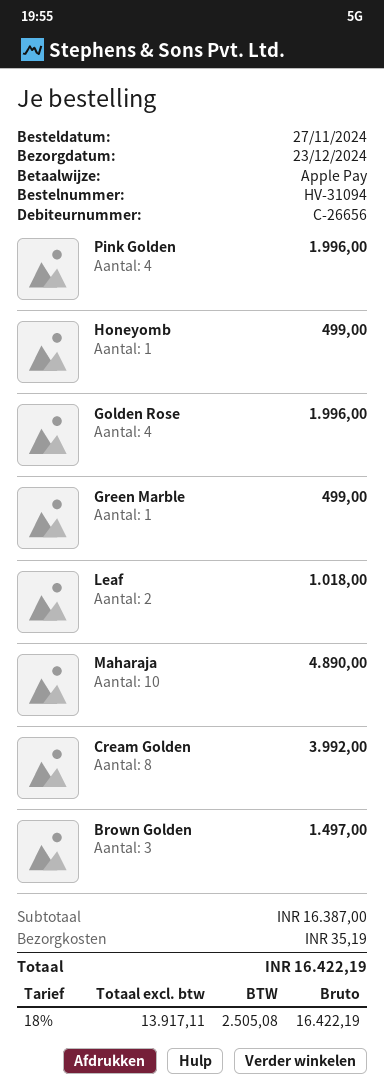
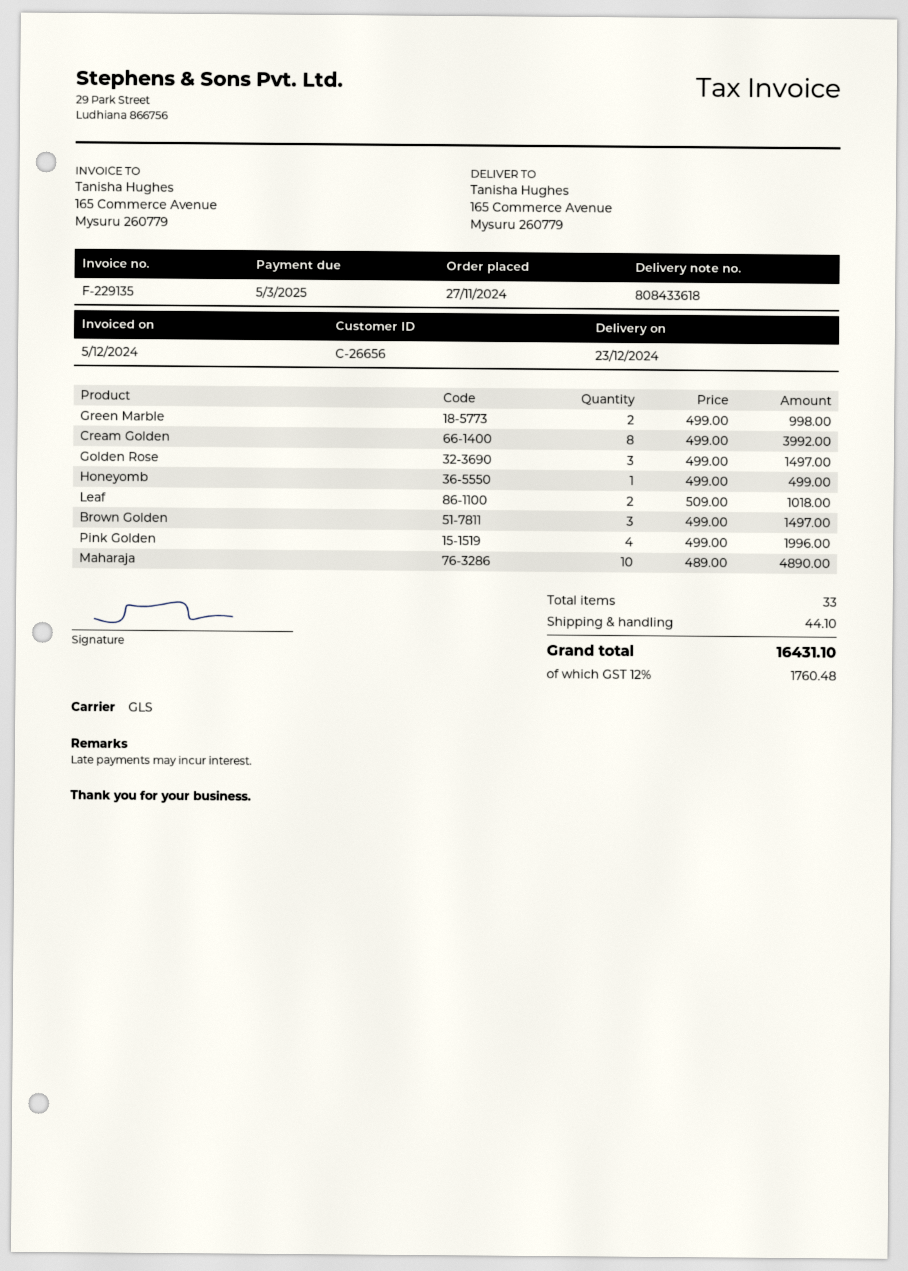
Golden Rose: 4 for 1996.00 -> 3 for 1497.00
Green Marble: 1 for 499.00 -> 2 for 998.00
shipping: 35.19 -> 44.10
tax: 18% = 2505.08 -> 12% = 1760.48
total: 16422.19 -> 16431.10

